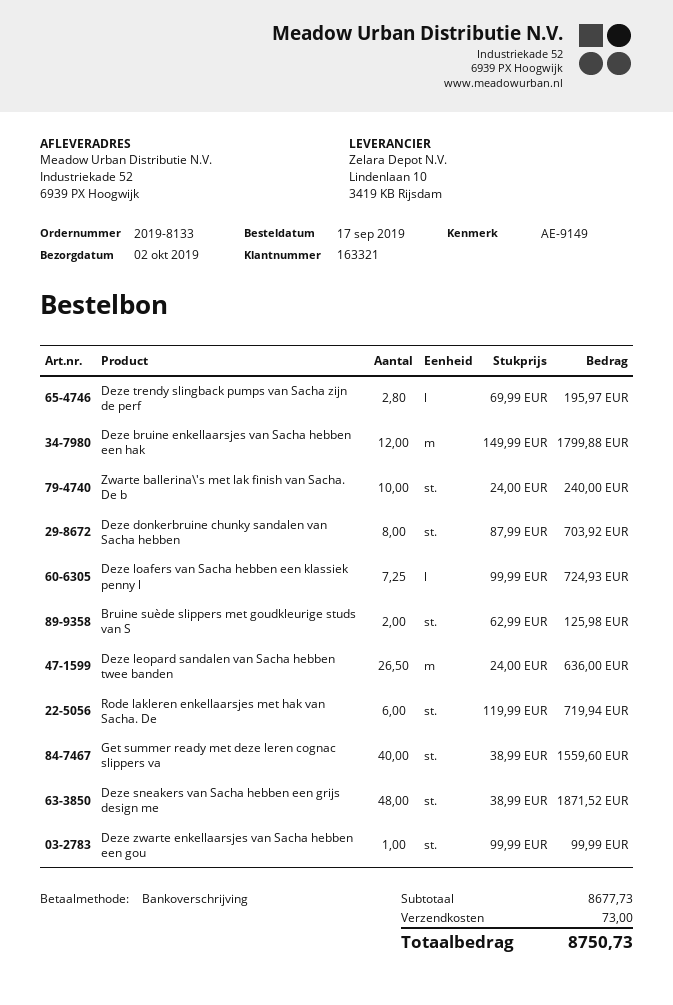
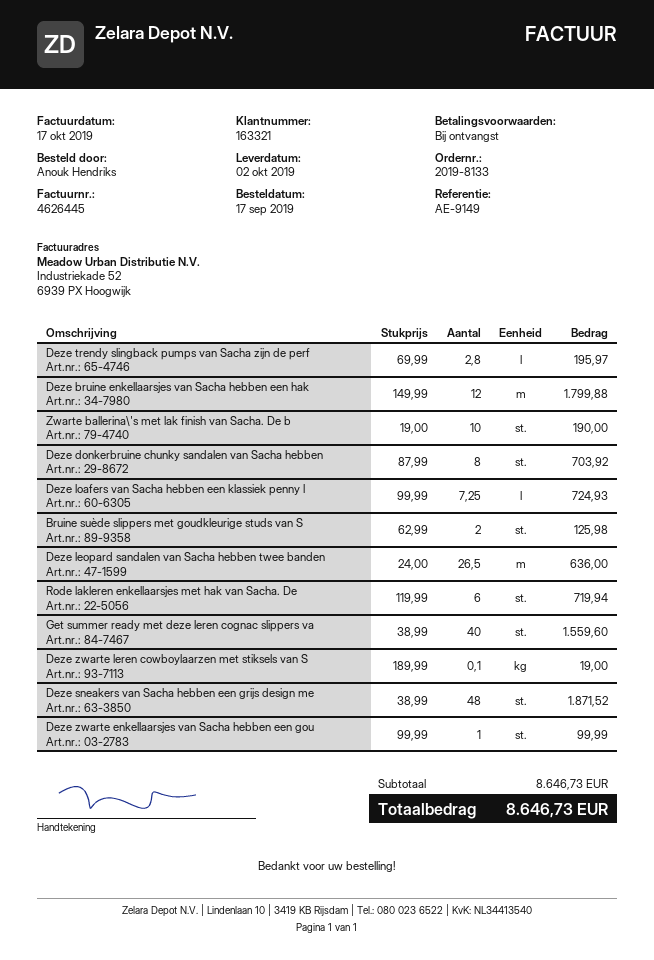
Zwarte ballerina\'s met lak finish van Sacha. De b: 10 x 24.00 = 240.00 -> 10 x 19.00 = 190.00
Deze zwarte leren cowboylaarzen met stiksels van S: none -> 0.1 x 189.99 = 19.00
subtotal: 8677.73 -> 8646.73
shipping: 73.00 -> none
total: 8750.73 -> 8646.73

